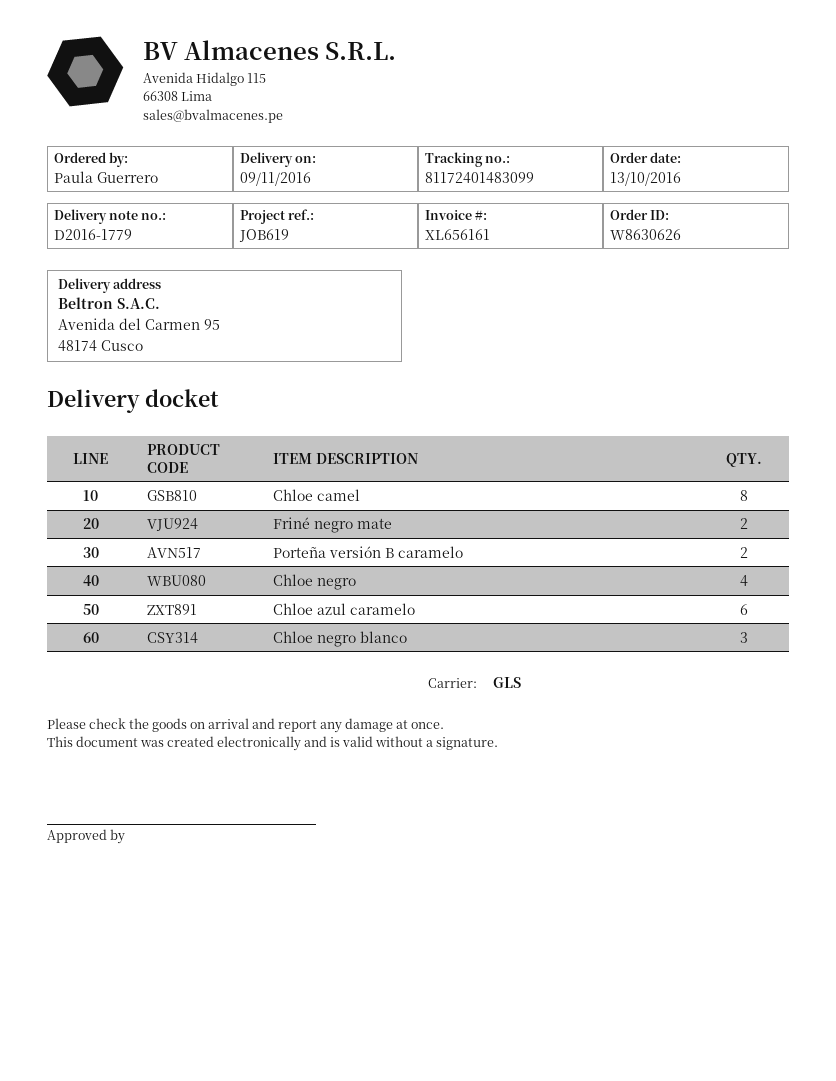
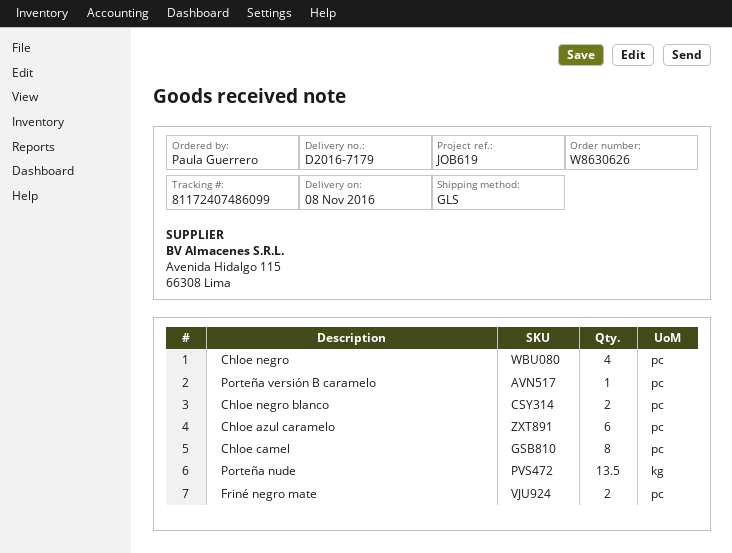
delivery note number: D2016-1779 -> D2016-7179
delivery date: 2016-11-09 -> 2016-11-08
tracking number: 81172401483099 -> 81172407486099
Porteña versión B caramelo: 2 -> 1
Chloe negro blanco: 3 -> 2
Porteña nude: none -> 13.5

